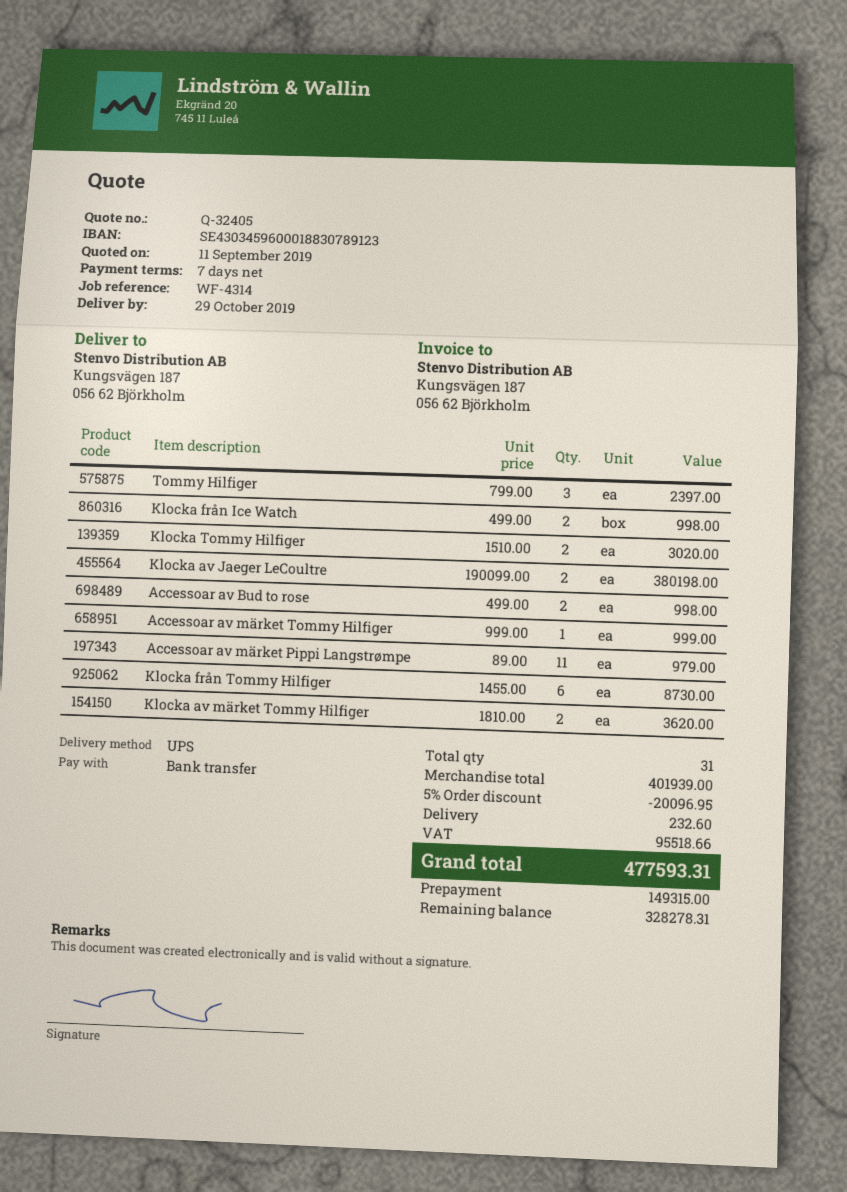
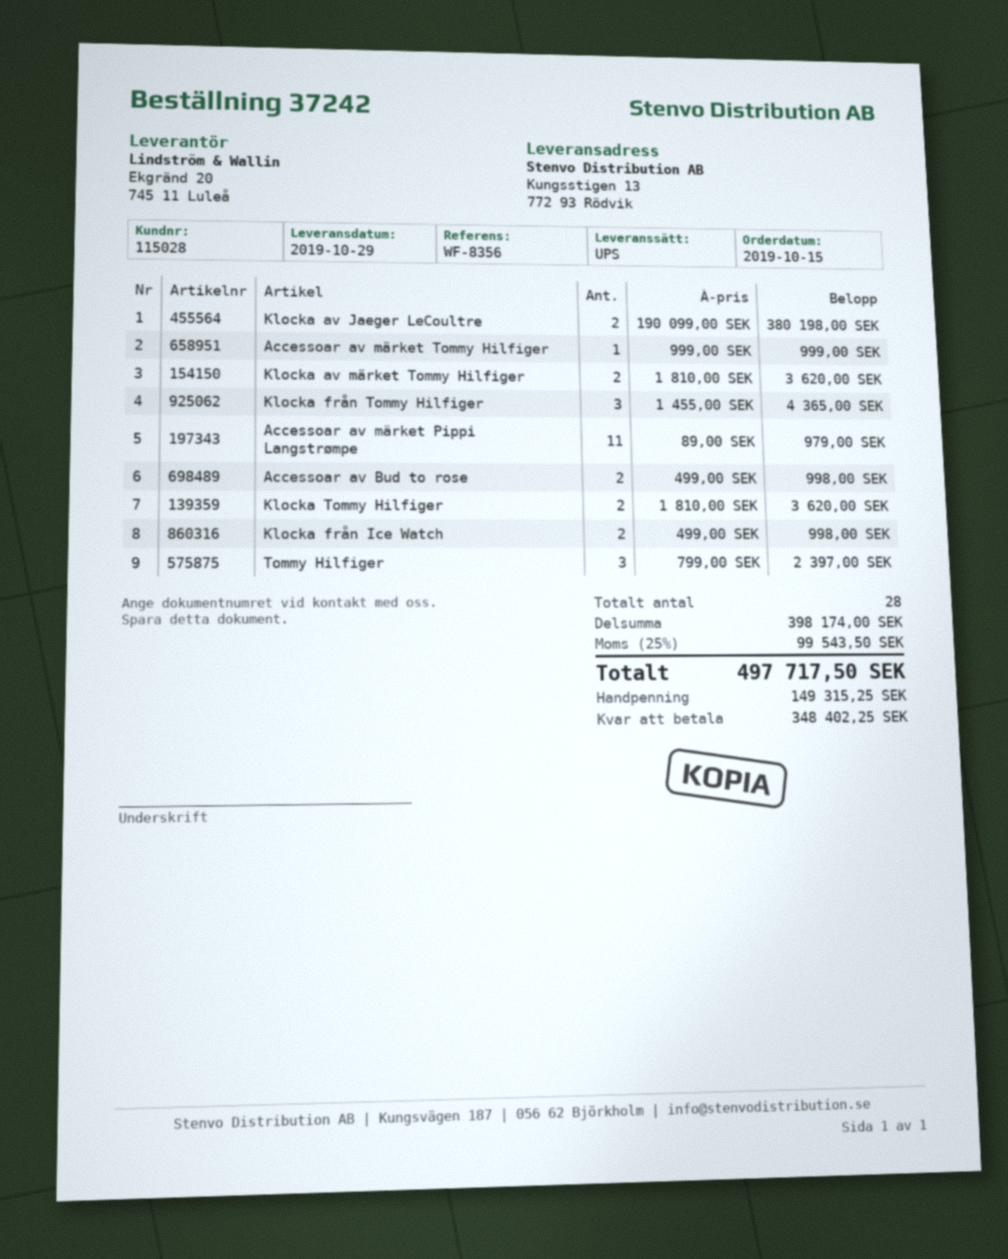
reference: WF-4314 -> WF-8356
ship to: Kungsvägen 187, 056 62 Björkholm -> Kungsstigen 13, 772 93 Rödvik
Klocka Tommy Hilfiger: 2 x 1510.00 = 3020.00 -> 2 x 1810.00 = 3620.00
Klocka från Tommy Hilfiger: 6 x 1455.00 = 8730.00 -> 3 x 1455.00 = 4365.00
total quantity: 31 -> 28
subtotal: 401939.00 -> 398174.00
discount: 5% = 20096.95 -> none
shipping: 232.60 -> none
tax: 95518.66 -> 99543.50
total: 477593.31 -> 497717.50
deposit: 149315.00 -> 149315.25
balance: 328278.31 -> 348402.25

